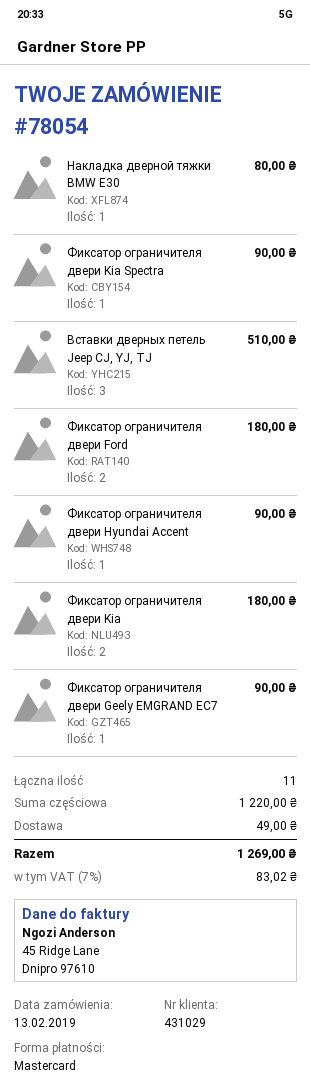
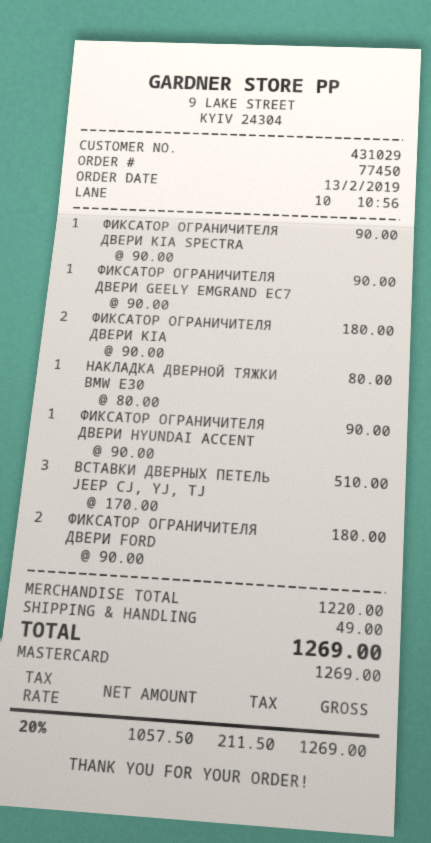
order number: 78054 -> 77450
tax: 7% = 83.02 -> 20% = 211.50

